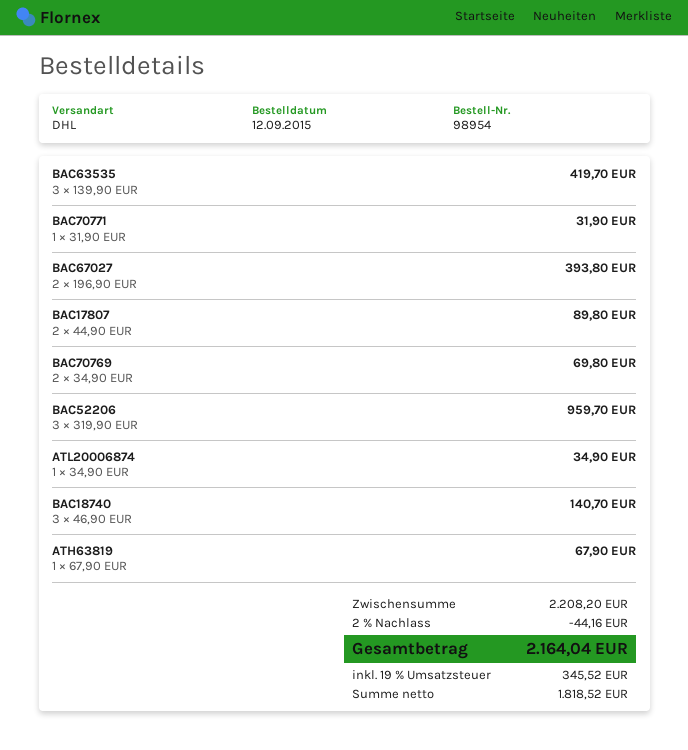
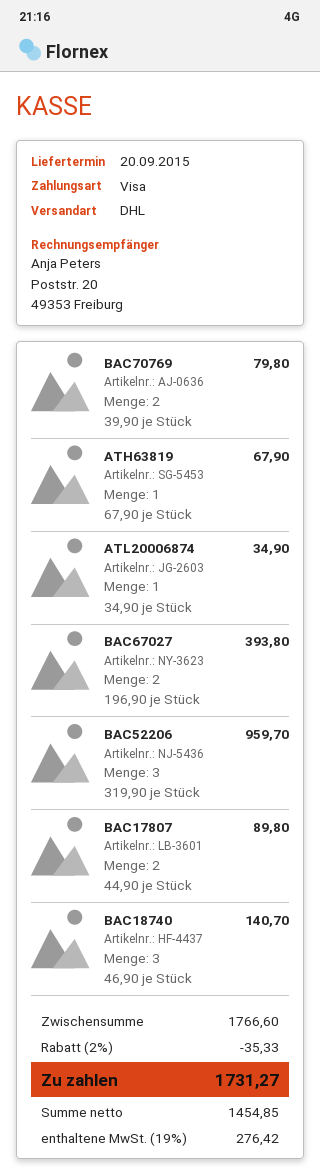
BAC63535: 3 x 139.90 = 419.70 -> none
BAC70771: 1 x 31.90 = 31.90 -> none
BAC70769: 2 x 34.90 = 69.80 -> 2 x 39.90 = 79.80
subtotal: 2208.20 -> 1766.60
discount: 2% = 44.16 -> 2% = 35.33
net: 1818.52 -> 1454.85
tax: 19% = 345.52 -> 19% = 276.42
total: 2164.04 -> 1731.27

